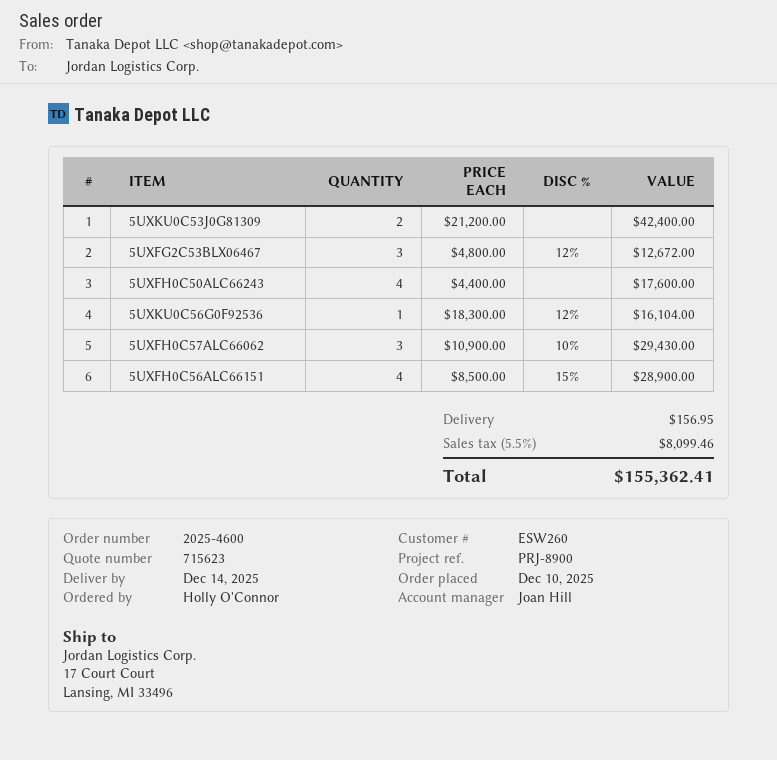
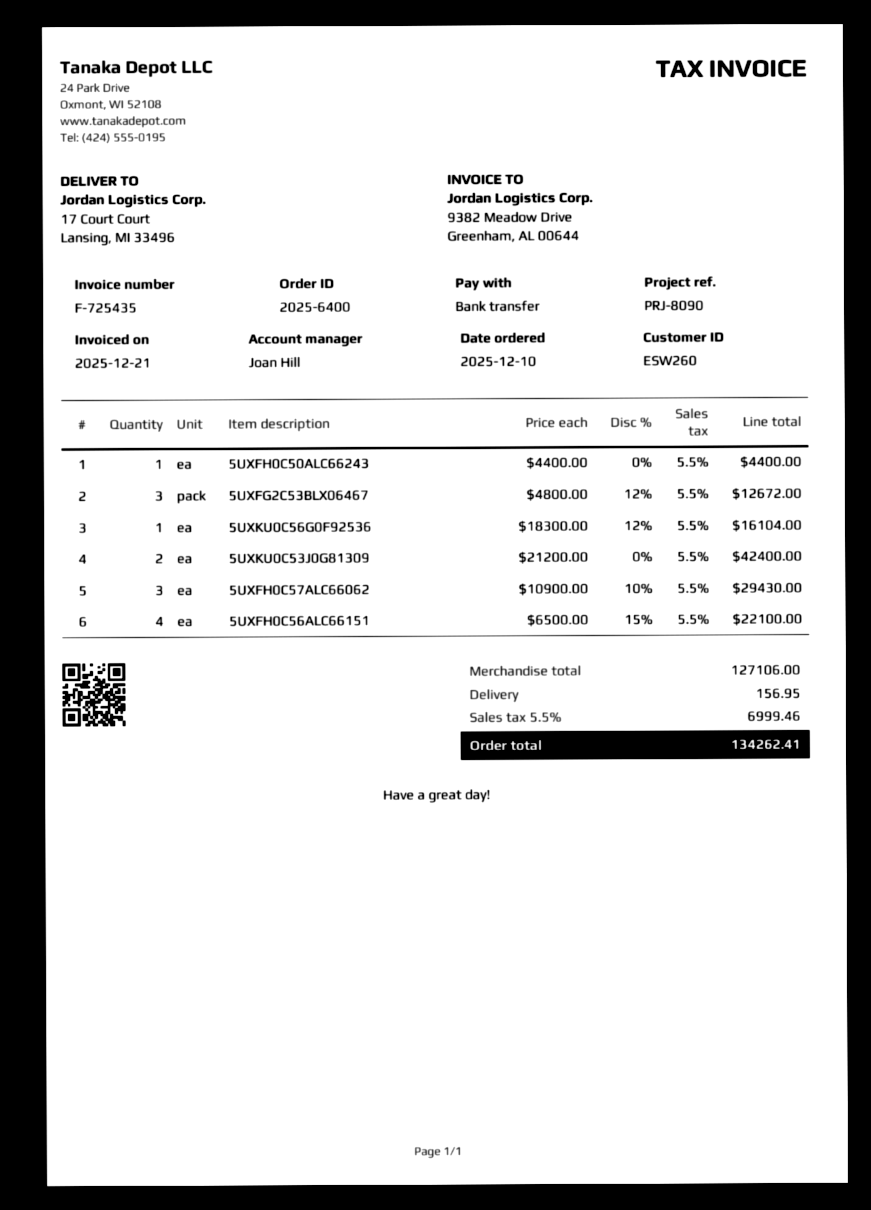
order number: 2025-4600 -> 2025-6400
reference: PRJ-8900 -> PRJ-8090
5UXFH0C50ALC66243: 4 x 4400.00 = 17600.00 -> 1 x 4400.00 = 4400.00
5UXFH0C56ALC66151: 4 x 8500.00 - 15% = 28900.00 -> 4 x 6500.00 - 15% = 22100.00
tax: 5.5% = 8099.46 -> 5.5% = 6999.46
total: 155362.41 -> 134262.41

